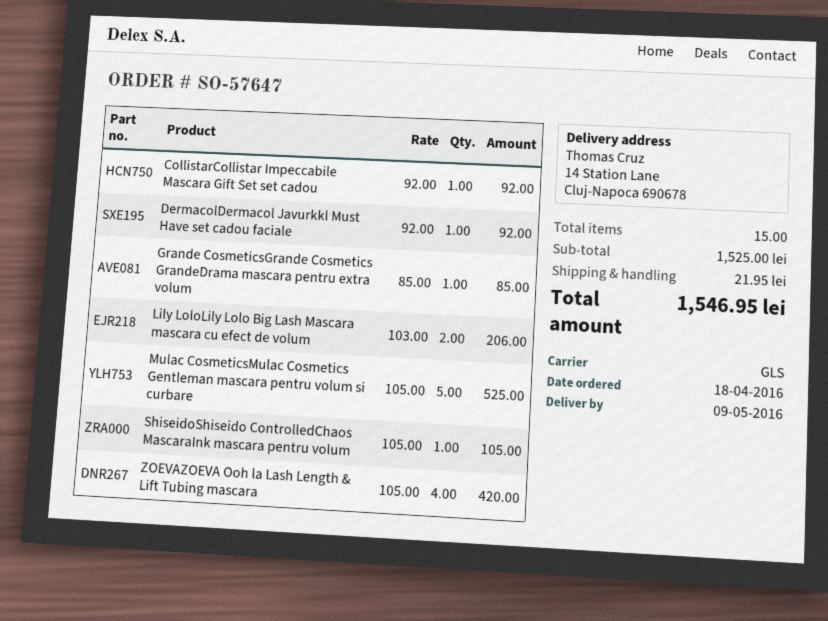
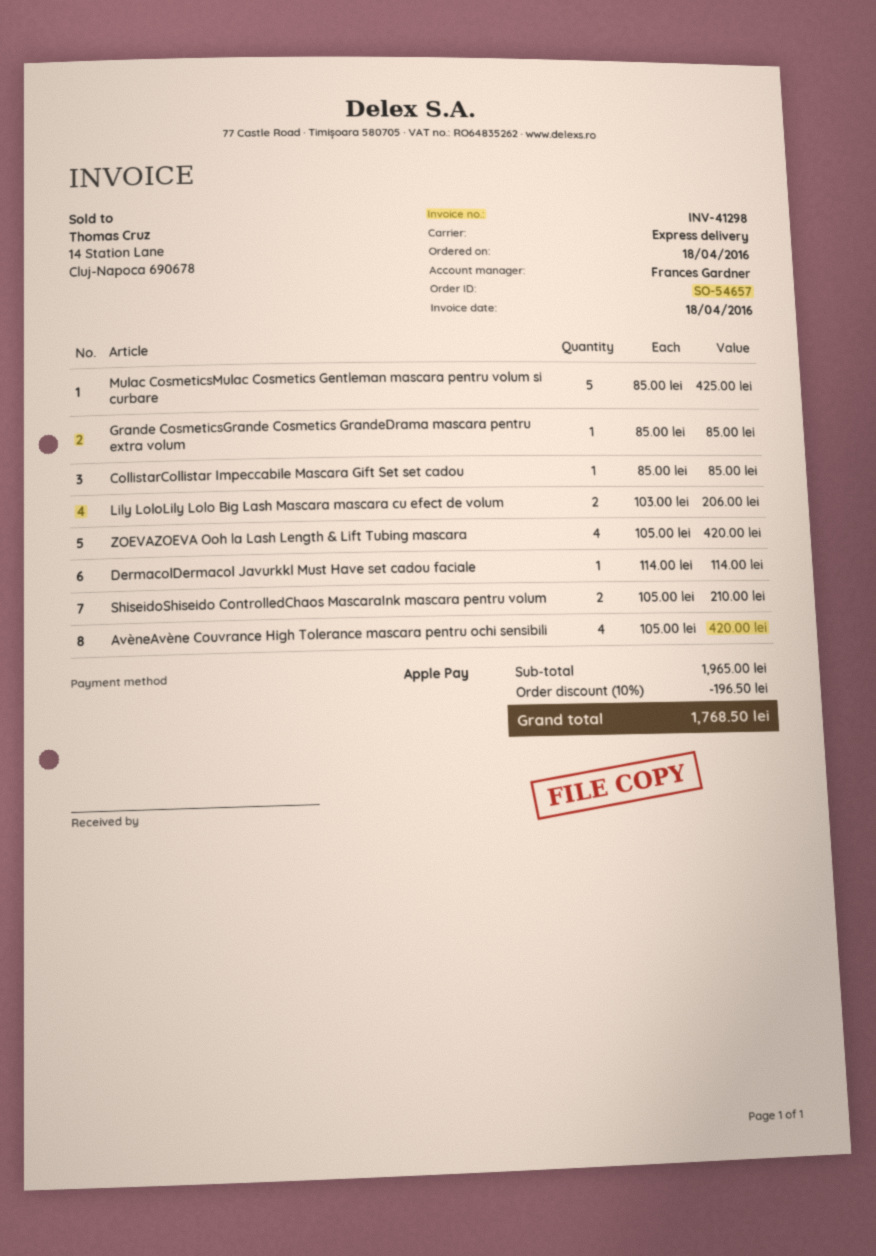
order number: SO-57647 -> SO-54657
shipping method: GLS -> express
CollistarCollistar Impeccabile Mascara Gift Set set cadou: 1 x 92.00 = 92.00 -> 1 x 85.00 = 85.00
DermacolDermacol Javurkkl Must Have set cadou faciale: 1 x 92.00 = 92.00 -> 1 x 114.00 = 114.00
Mulac CosmeticsMulac Cosmetics Gentleman mascara pentru volum si curbare: 5 x 105.00 = 525.00 -> 5 x 85.00 = 425.00
ShiseidoShiseido ControlledChaos MascaraInk mascara pentru volum: 1 x 105.00 = 105.00 -> 2 x 105.00 = 210.00
AvèneAvène Couvrance High Tolerance mascara pentru ochi sensibili: none -> 4 x 105.00 = 420.00
subtotal: 1525.00 -> 1965.00
discount: none -> 10% = 196.50
shipping: 21.95 -> none
total: 1546.95 -> 1768.50

